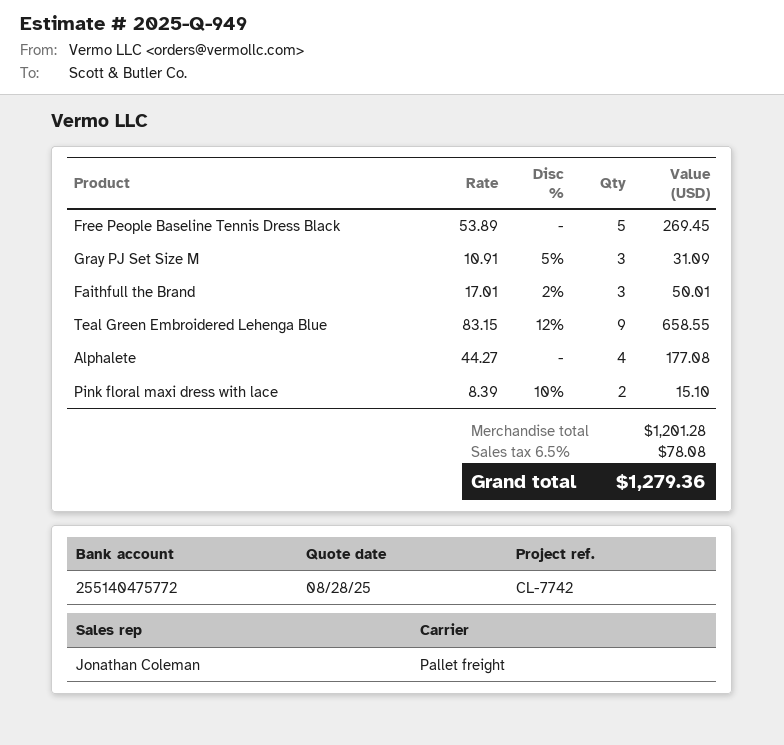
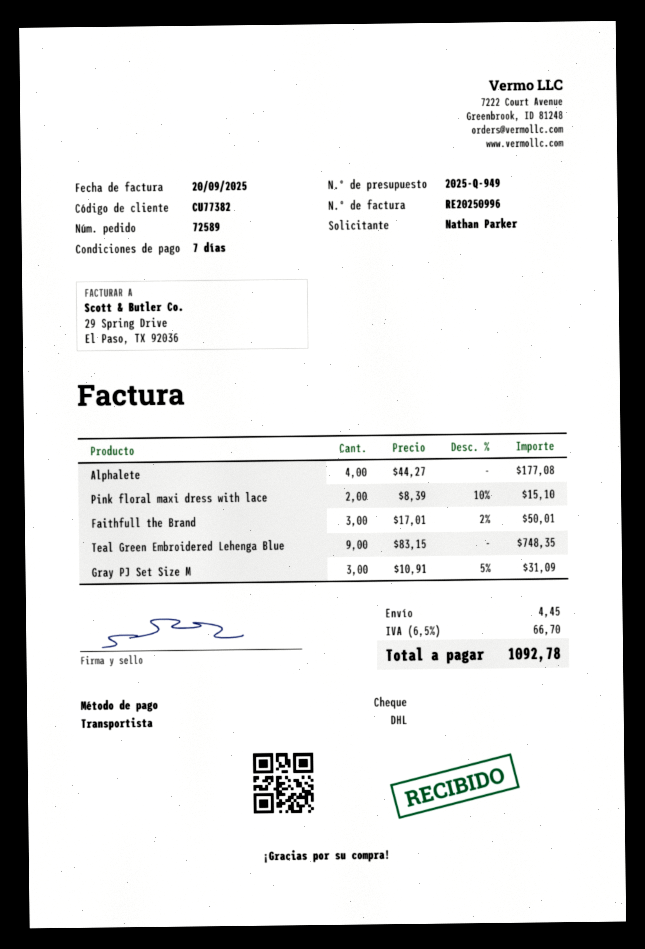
shipping method: pallet freight -> DHL
Free People Baseline Tennis Dress Black: 5 x 53.89 = 269.45 -> none
Teal Green Embroidered Lehenga Blue: 9 x 83.15 - 12% = 658.55 -> 9 x 83.15 = 748.35
shipping: none -> 4.45
tax: 6.5% = 78.08 -> 6.5% = 66.70
total: 1279.36 -> 1092.78

